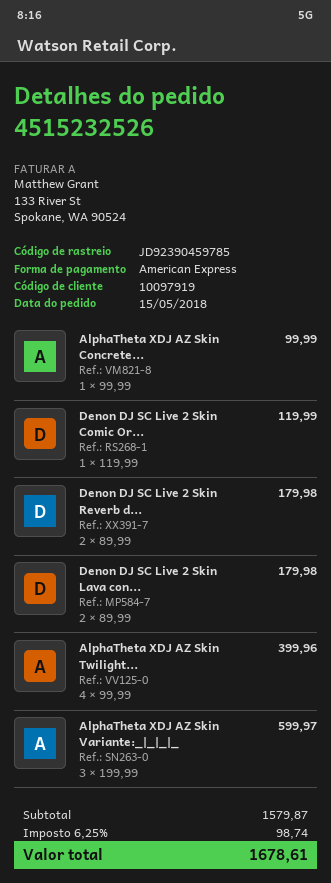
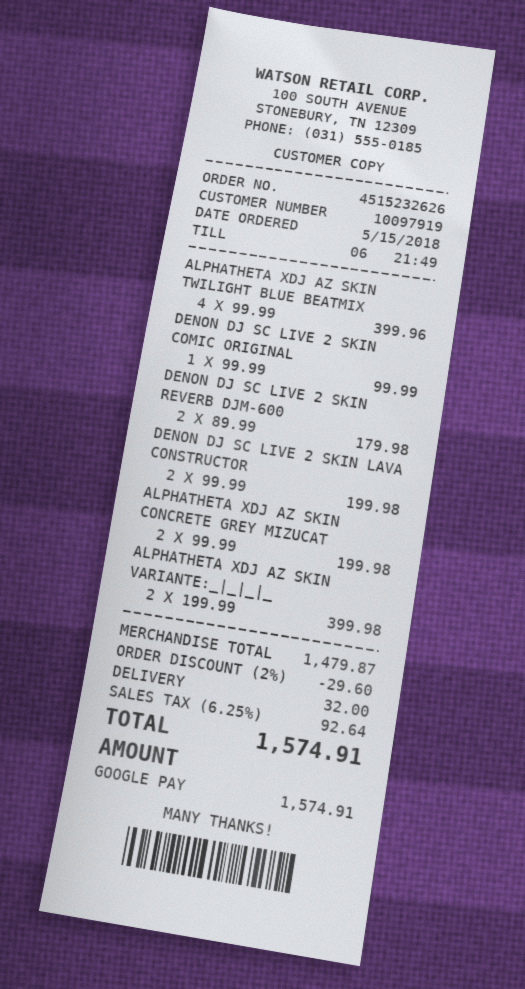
order number: 4515232526 -> 4515232626
payment method: American Express -> Google Pay
AlphaTheta XDJ AZ Skin Concrete...: 1 x 99.99 = 99.99 -> 2 x 99.99 = 199.98
Denon DJ SC Live 2 Skin Comic Or...: 1 x 119.99 = 119.99 -> 1 x 99.99 = 99.99
Denon DJ SC Live 2 Skin Lava con...: 2 x 89.99 = 179.98 -> 2 x 99.99 = 199.98
AlphaTheta XDJ AZ Skin Variante:_|_|_|_: 3 x 199.99 = 599.97 -> 2 x 199.99 = 399.98
subtotal: 1579.87 -> 1479.87
discount: none -> 2% = 29.60
shipping: none -> 32.00
tax: 6.25% = 98.74 -> 6.25% = 92.64
total: 1678.61 -> 1574.91

